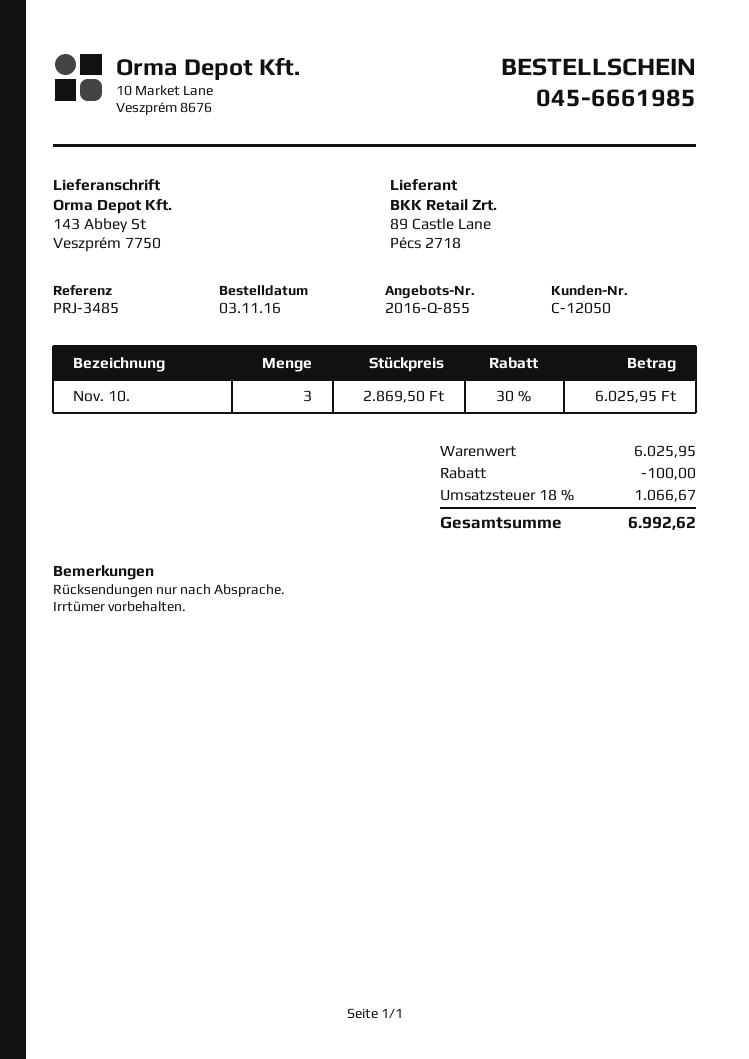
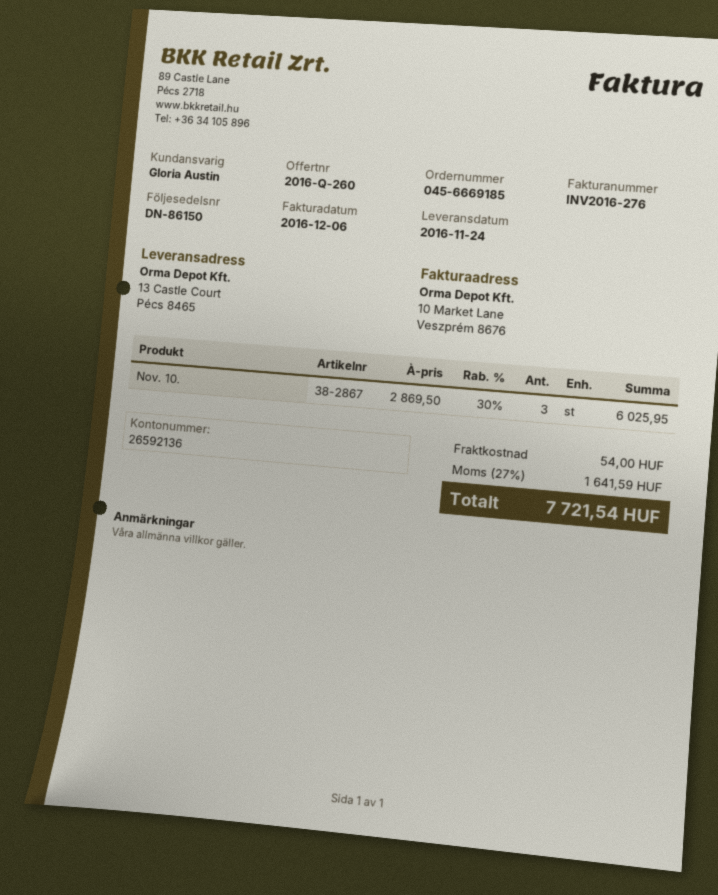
quote number: 2016-Q-855 -> 2016-Q-260
order number: 045-6661985 -> 045-6669185
ship to: 143 Abbey St, Veszprém 7750 -> 13 Castle Court, Pécs 8465
discount: 100.00 -> none
shipping: none -> 54.00
tax: 18% = 1066.67 -> 27% = 1641.59
total: 6992.62 -> 7721.54

